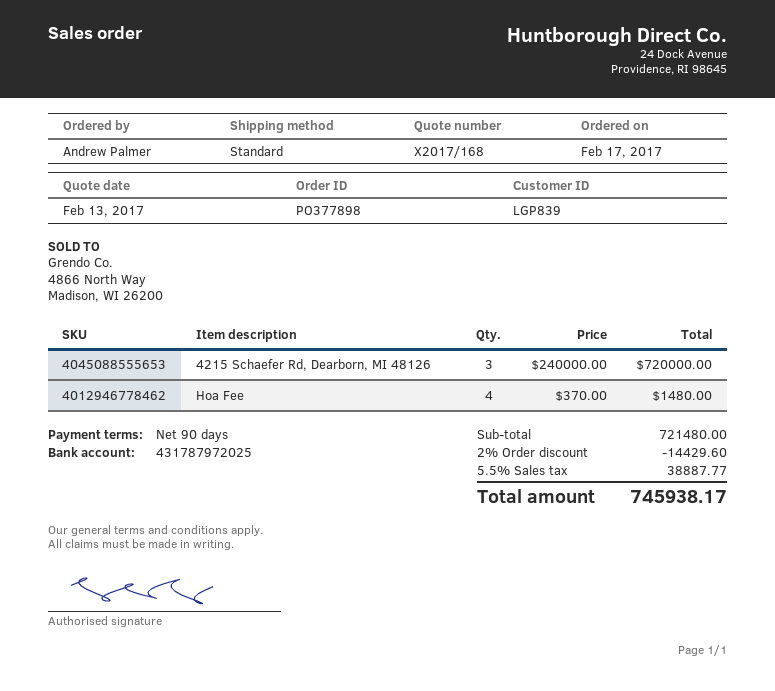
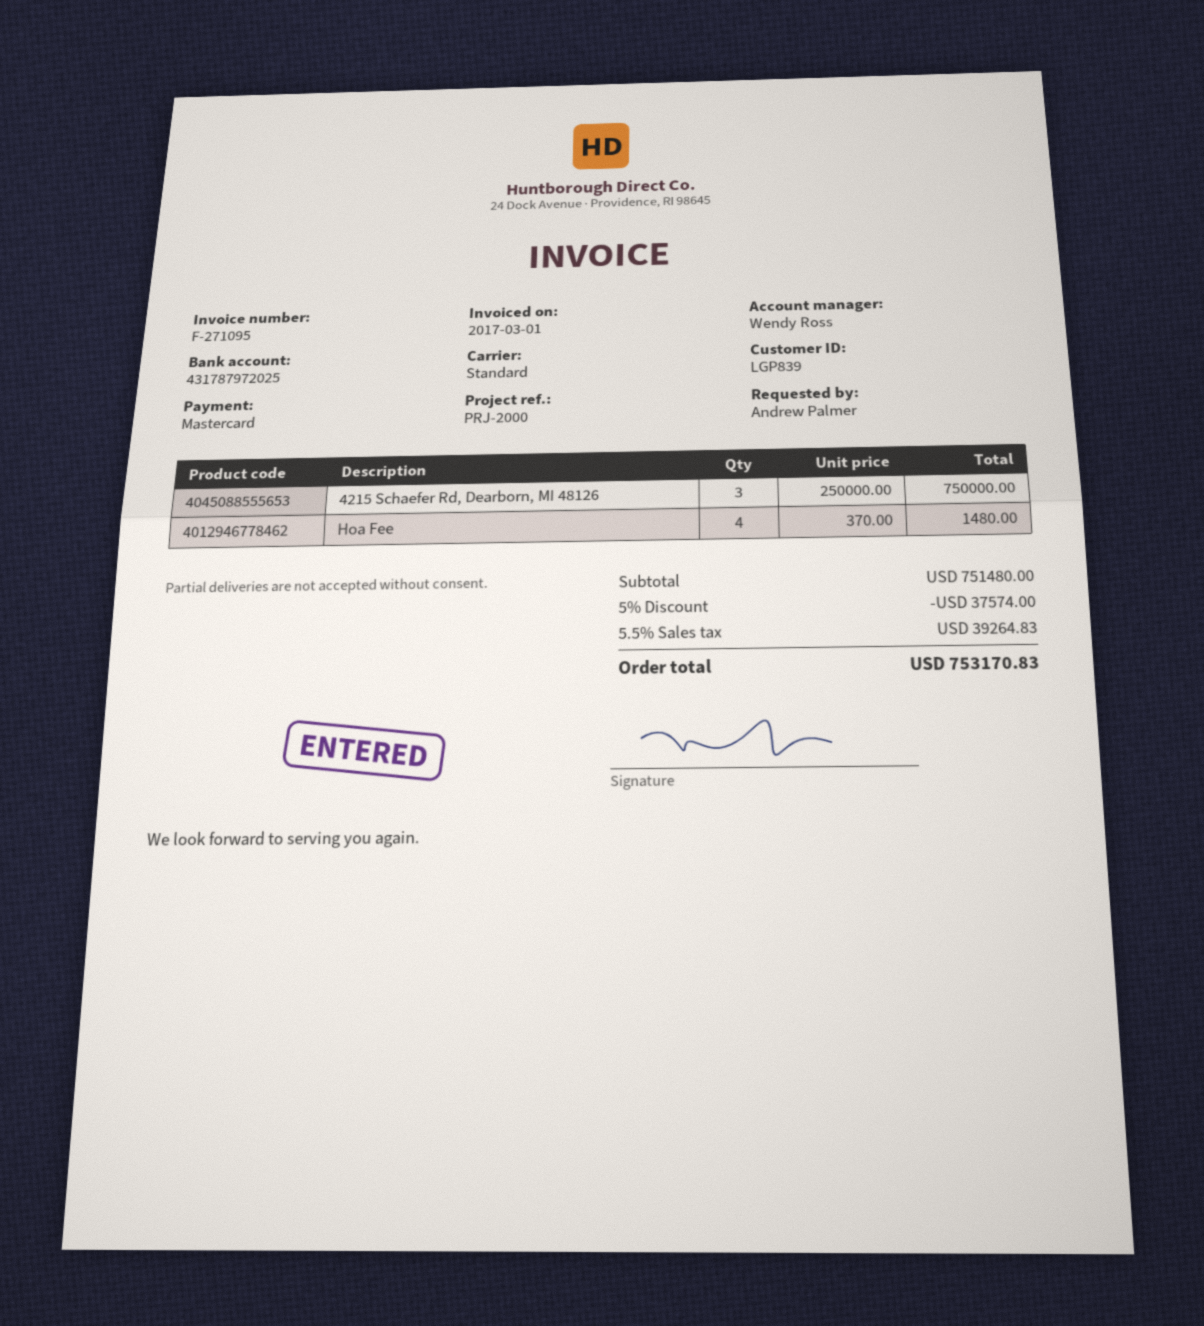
4215 Schaefer Rd, Dearborn, MI 48126: 3 x 240000.00 = 720000.00 -> 3 x 250000.00 = 750000.00
subtotal: 721480.00 -> 751480.00
discount: 2% = 14429.60 -> 5% = 37574.00
tax: 5.5% = 38887.77 -> 5.5% = 39264.83
total: 745938.17 -> 753170.83

